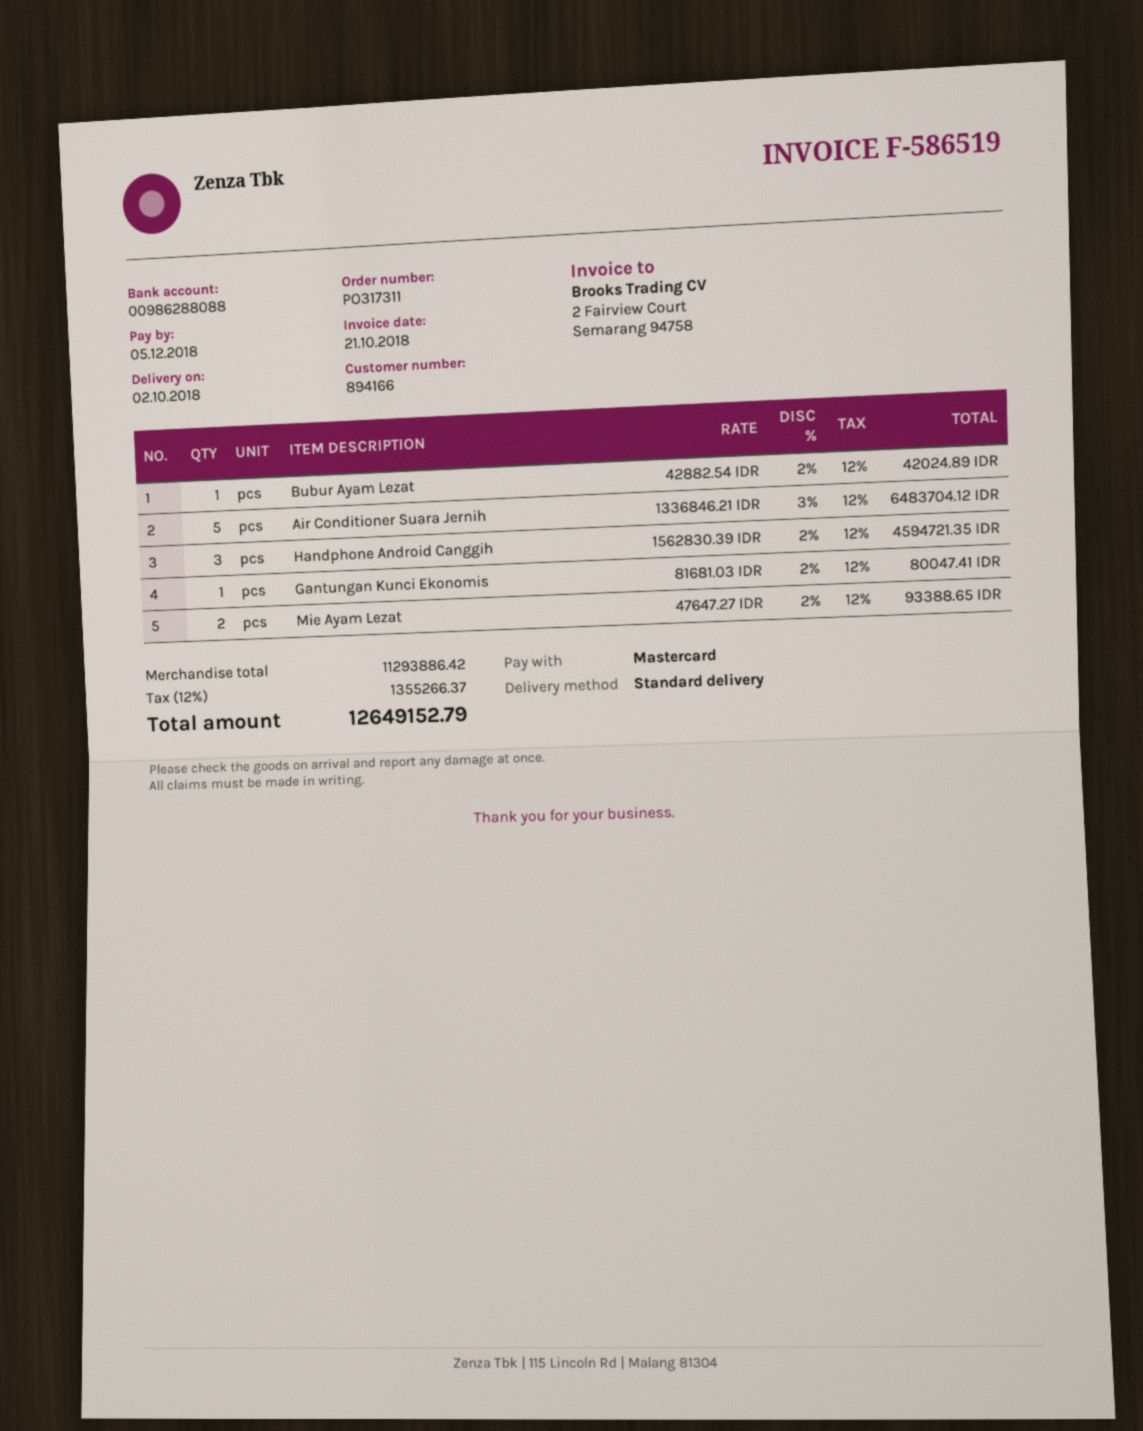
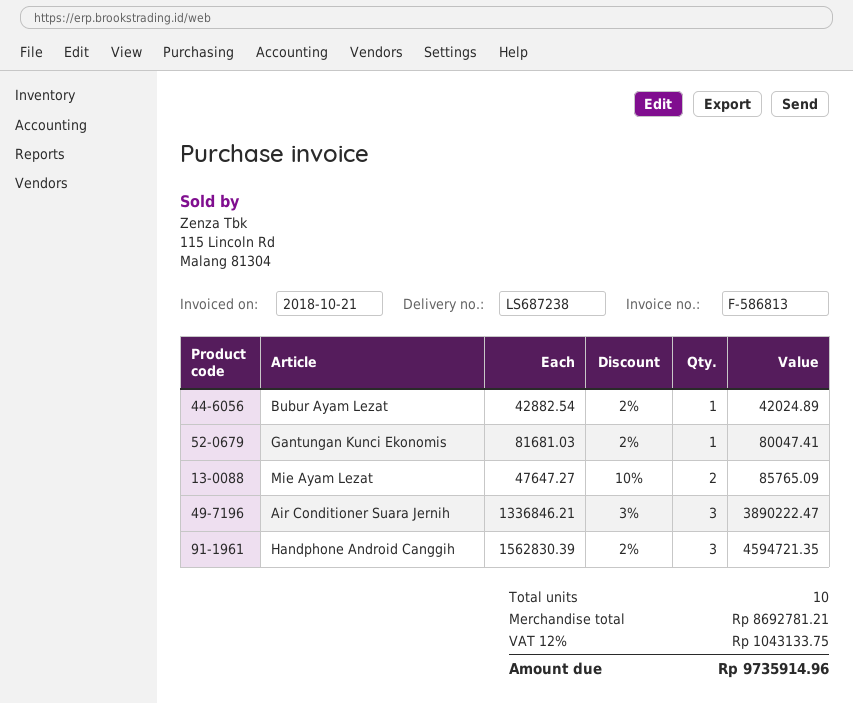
invoice number: F-586519 -> F-586813
Air Conditioner Suara Jernih: 5 x 1336846.21 - 3% = 6483704.12 -> 3 x 1336846.21 - 3% = 3890222.47
Mie Ayam Lezat: 2 x 47647.27 - 2% = 93388.65 -> 2 x 47647.27 - 10% = 85765.09
subtotal: 11293886.42 -> 8692781.21
tax: 12% = 1355266.37 -> 12% = 1043133.75
total: 12649152.79 -> 9735914.96

